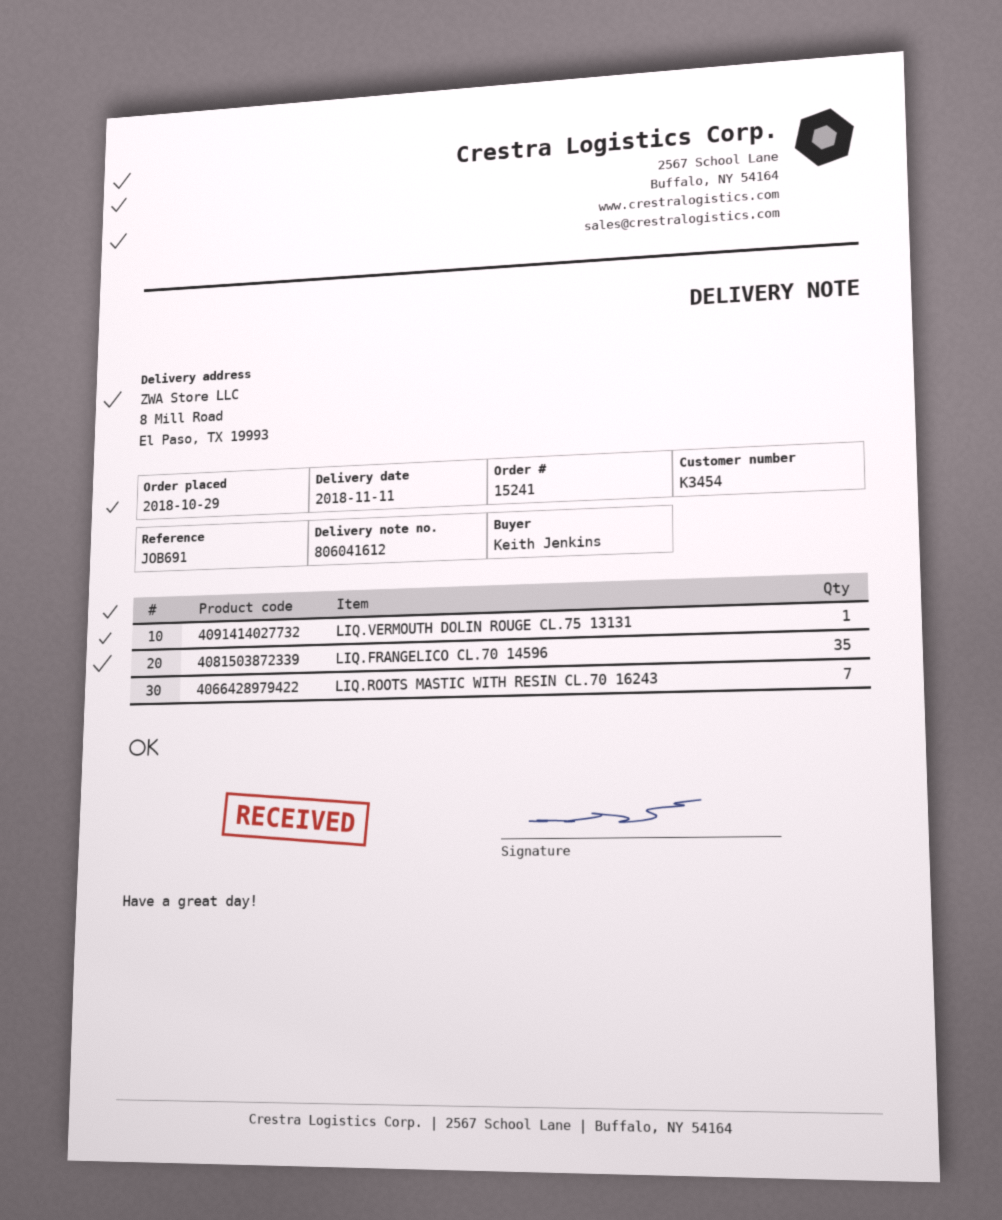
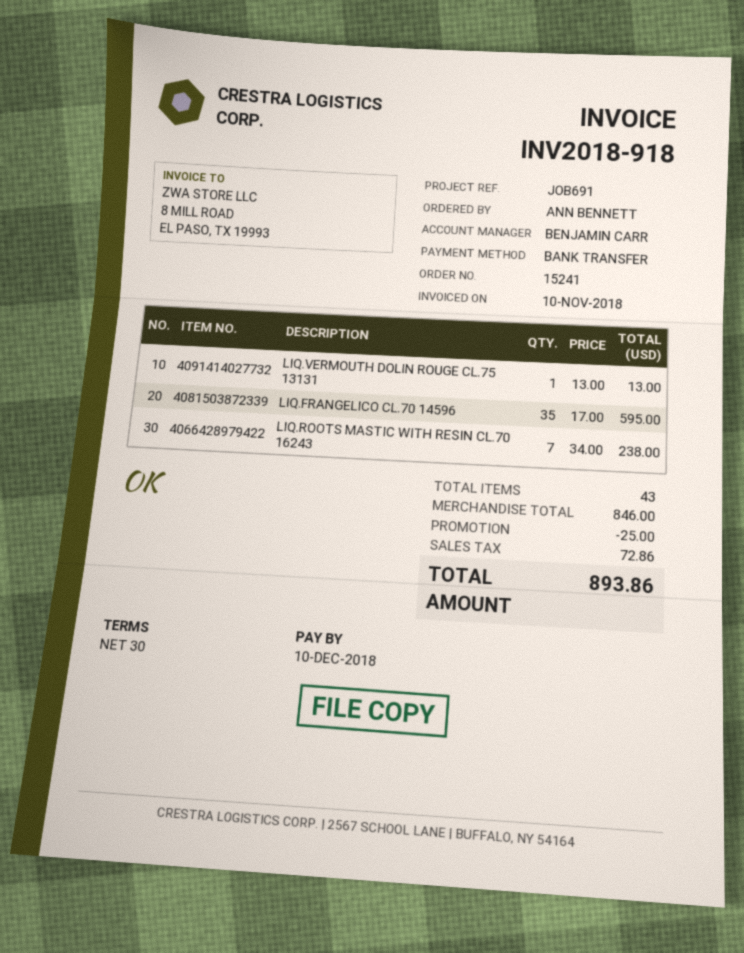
ordered by: Keith Jenkins -> ANN BENNETT

